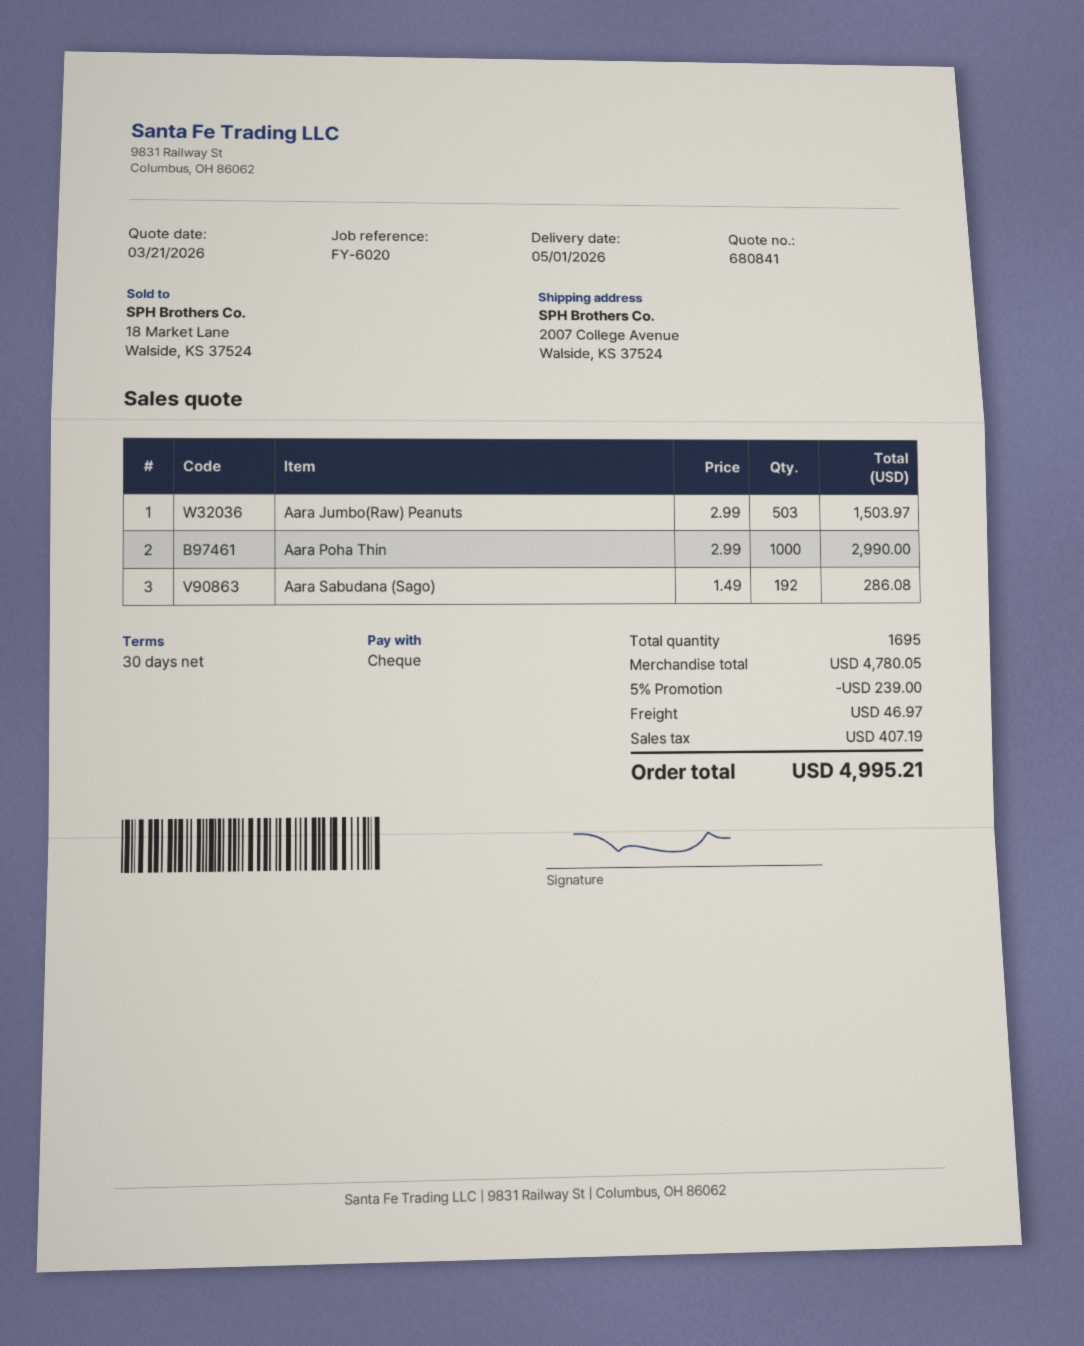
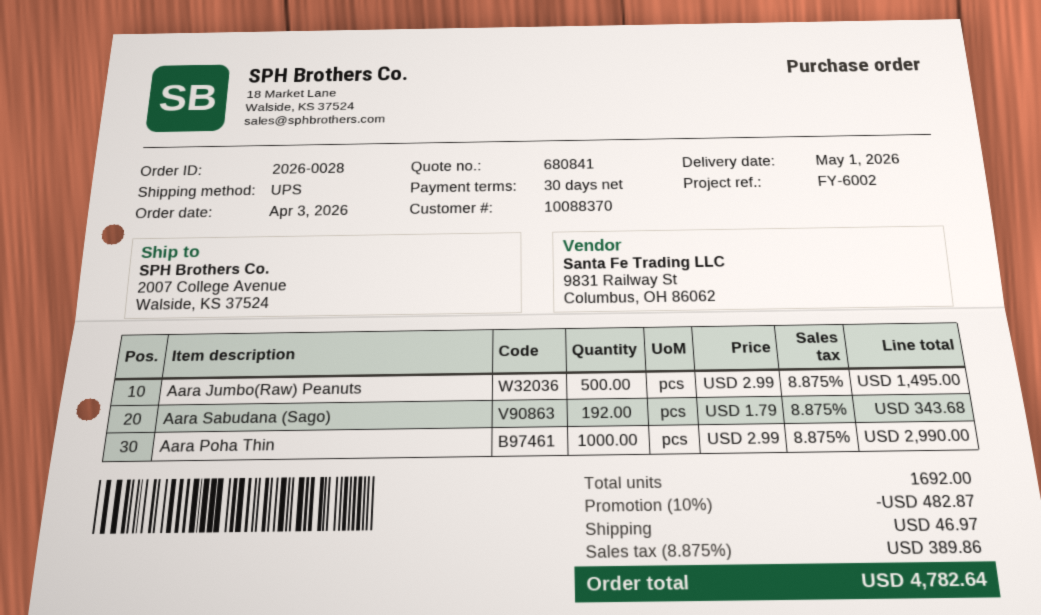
reference: FY-6020 -> FY-6002
Aara Jumbo(Raw) Peanuts: 503 x 2.99 = 1503.97 -> 500 x 2.99 = 1495.00
Aara Sabudana (Sago): 192 x 1.49 = 286.08 -> 192 x 1.79 = 343.68
total quantity: 1695 -> 1692
discount: 5% = 239.00 -> 10% = 482.87
tax: 407.19 -> 389.86
total: 4995.21 -> 4782.64

